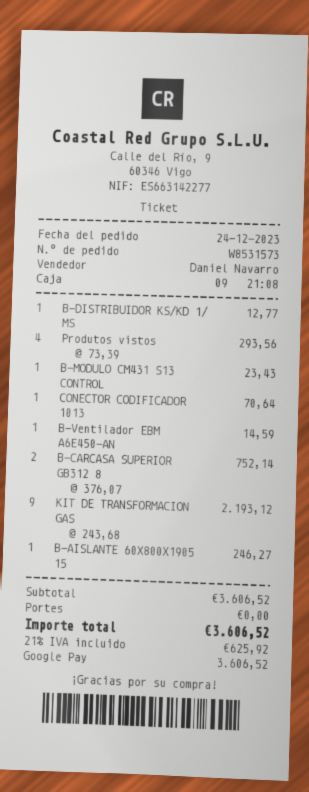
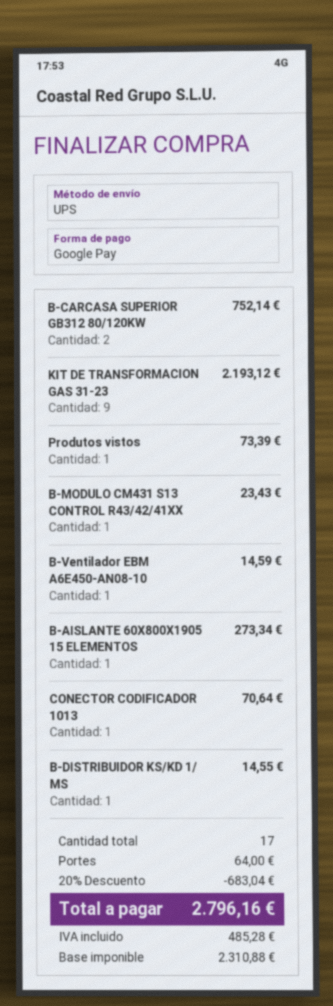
B-DISTRIBUIDOR KS/KD 1/ MS: 1 for 12.77 -> 1 for 14.55
Produtos vistos: 4 for 293.56 -> 1 for 73.39
B-AISLANTE 60X800X1905 15: 1 for 246.27 -> 1 for 273.34
discount: none -> 20% = 683.04
shipping: 0.00 -> 64.00
tax: 625.92 -> 485.28
total: 3606.52 -> 2796.16

